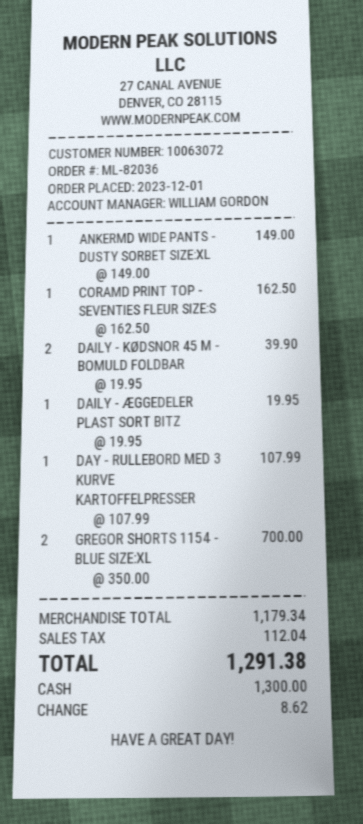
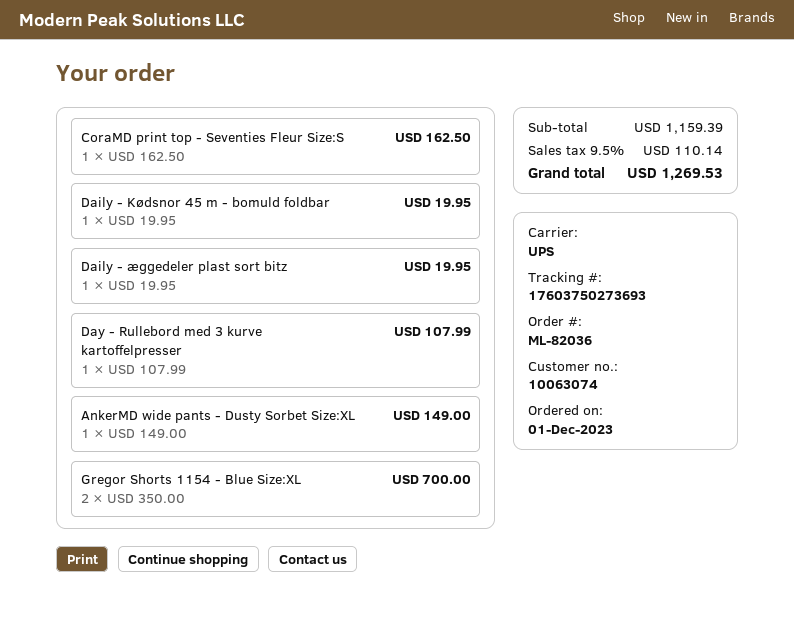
customer number: 10063072 -> 10063074
DAILY - KØDSNOR 45 M - BOMULD FOLDBAR: 2 x 19.95 = 39.90 -> 1 x 19.95 = 19.95
subtotal: 1179.34 -> 1159.39
tax: 112.04 -> 110.14
total: 1291.38 -> 1269.53

